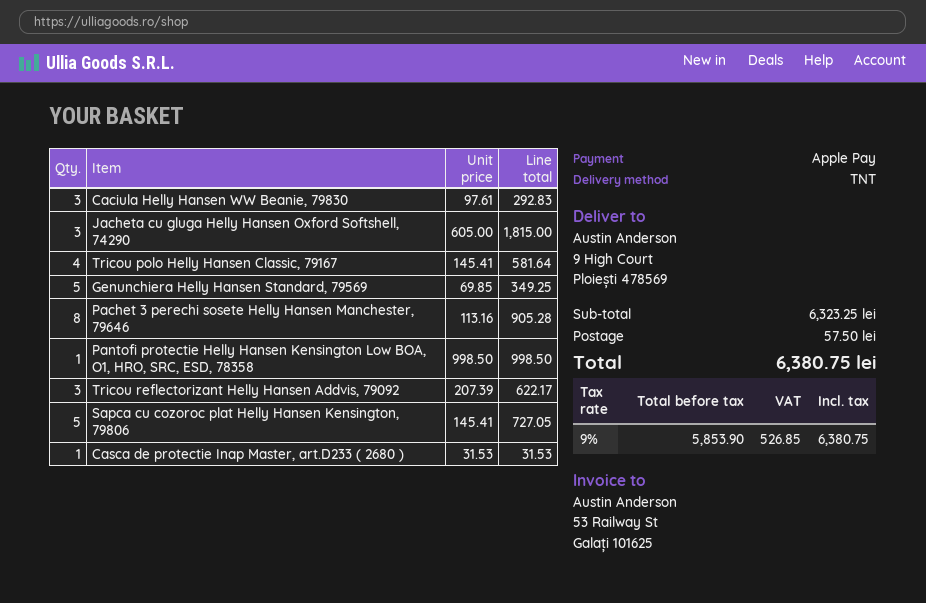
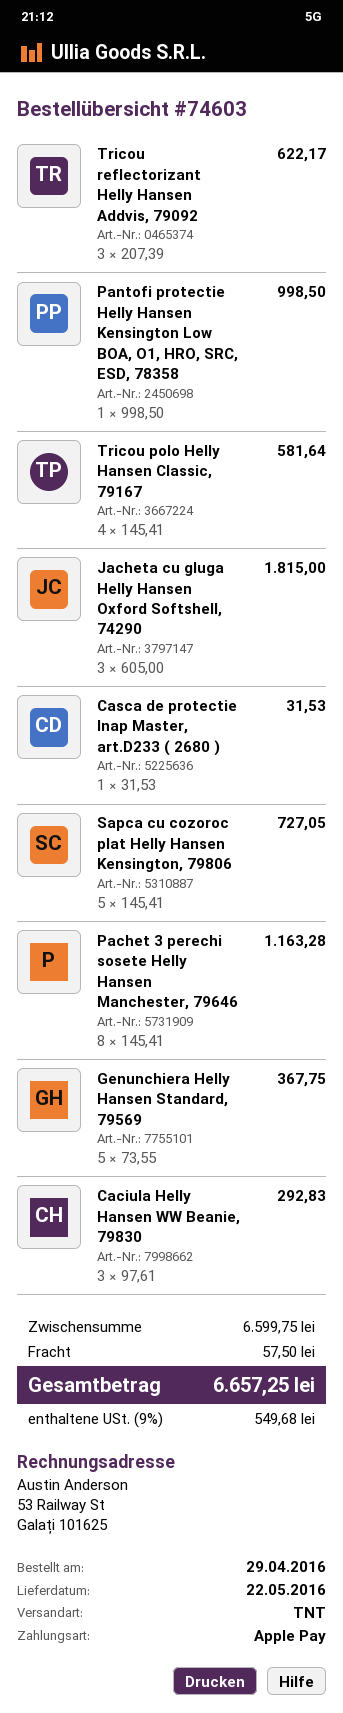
Genunchiera Helly Hansen Standard, 79569: 5 x 69.85 = 349.25 -> 5 x 73.55 = 367.75
Pachet 3 perechi sosete Helly Hansen Manchester, 79646: 8 x 113.16 = 905.28 -> 8 x 145.41 = 1163.28
subtotal: 6323.25 -> 6599.75
tax: 9% = 526.85 -> 9% = 549.68
total: 6380.75 -> 6657.25

